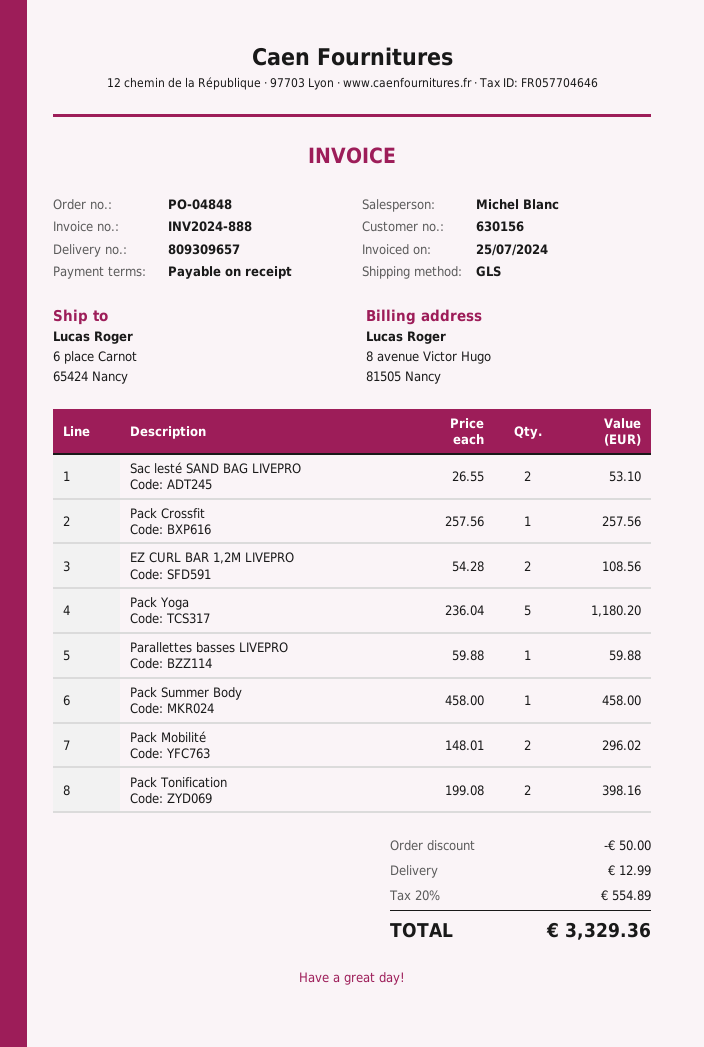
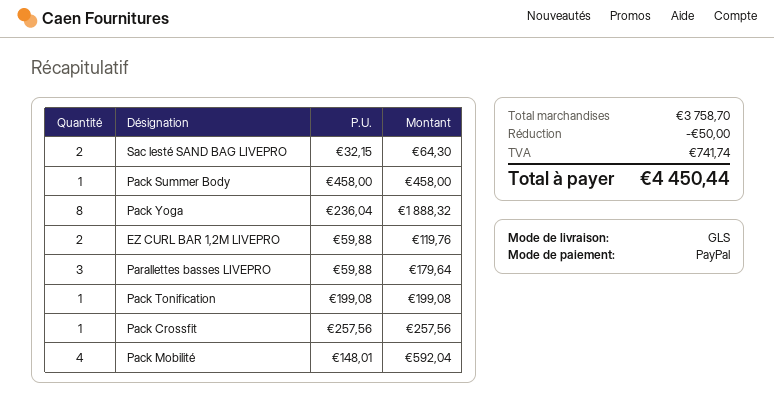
Sac lesté SAND BAG LIVEPRO: 2 x 26.55 = 53.10 -> 2 x 32.15 = 64.30
EZ CURL BAR 1,2M LIVEPRO: 2 x 54.28 = 108.56 -> 2 x 59.88 = 119.76
Pack Yoga: 5 x 236.04 = 1180.20 -> 8 x 236.04 = 1888.32
Parallettes basses LIVEPRO: 1 x 59.88 = 59.88 -> 3 x 59.88 = 179.64
Pack Mobilité: 2 x 148.01 = 296.02 -> 4 x 148.01 = 592.04
Pack Tonification: 2 x 199.08 = 398.16 -> 1 x 199.08 = 199.08
shipping: 12.99 -> none
tax: 554.89 -> 741.74
total: 3329.36 -> 4450.44

